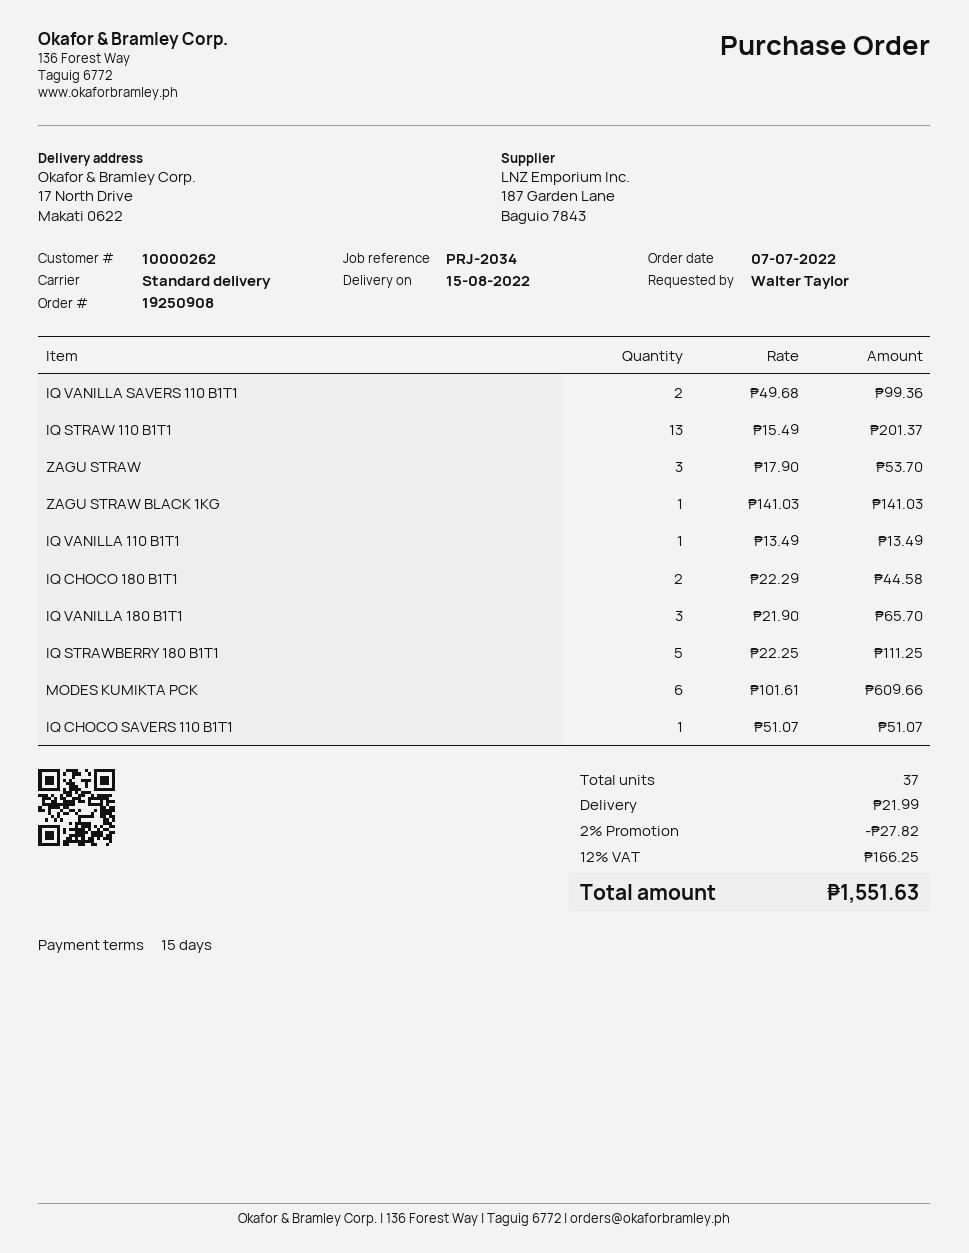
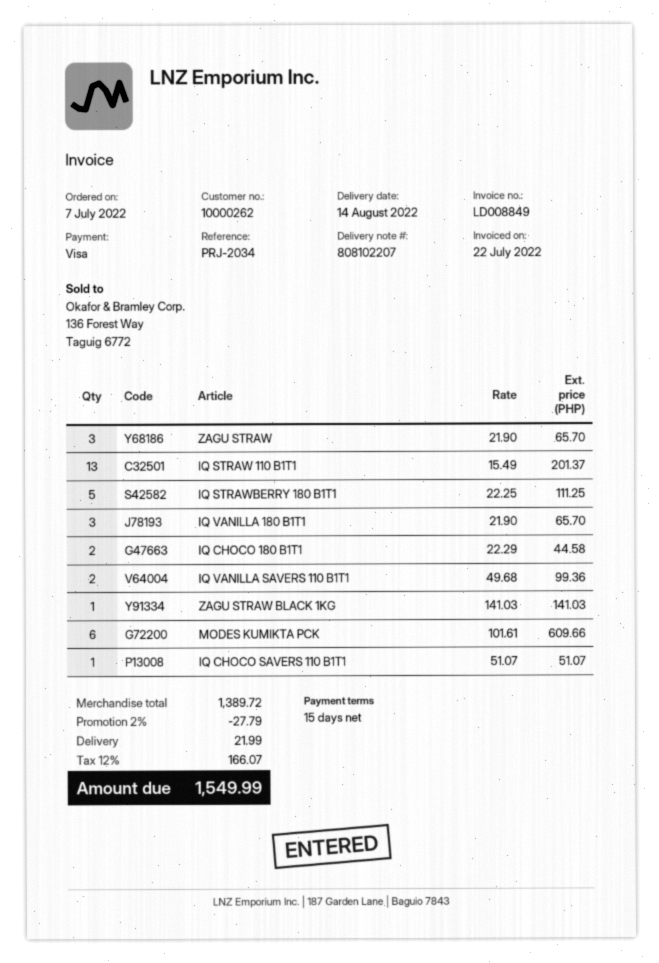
delivery date: 2022-08-15 -> 2022-08-14
ZAGU STRAW: 3 x 17.90 = 53.70 -> 3 x 21.90 = 65.70
IQ VANILLA 110 B1T1: 1 x 13.49 = 13.49 -> none
discount: 2% = 27.82 -> 2% = 27.79
tax: 12% = 166.25 -> 12% = 166.07
total: 1551.63 -> 1549.99

